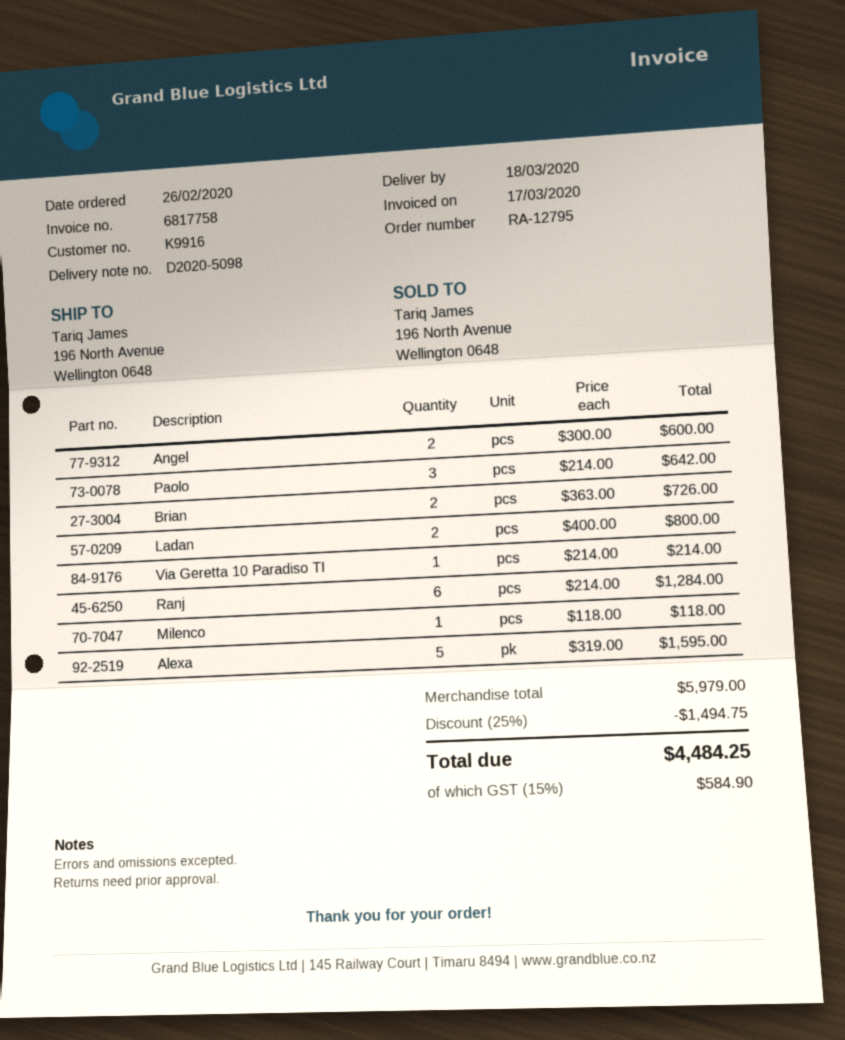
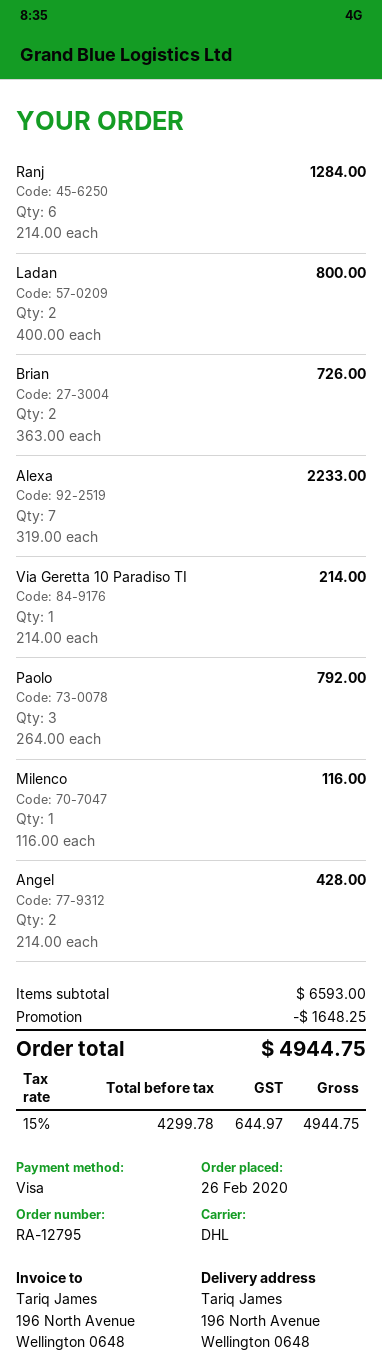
Angel: 2 x 300.00 = 600.00 -> 2 x 214.00 = 428.00
Paolo: 3 x 214.00 = 642.00 -> 3 x 264.00 = 792.00
Milenco: 1 x 118.00 = 118.00 -> 1 x 116.00 = 116.00
Alexa: 5 x 319.00 = 1595.00 -> 7 x 319.00 = 2233.00
subtotal: 5979.00 -> 6593.00
discount: 1494.75 -> 1648.25
tax: 15% = 584.90 -> 15% = 644.97
total: 4484.25 -> 4944.75

